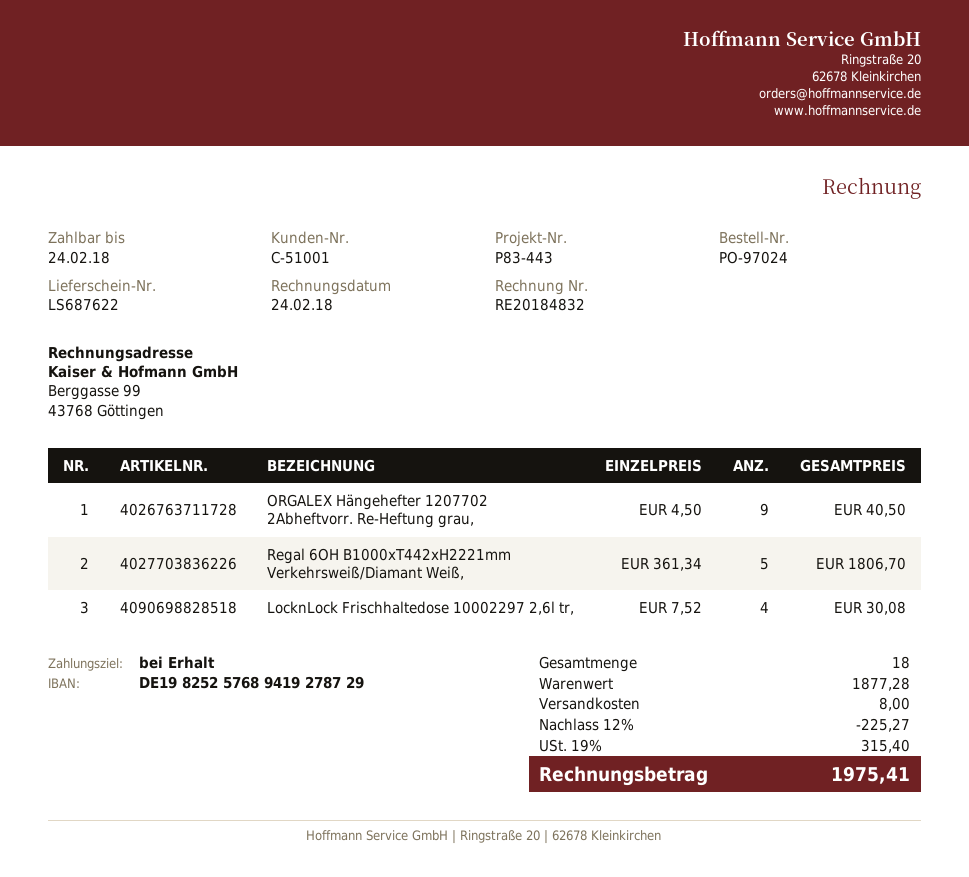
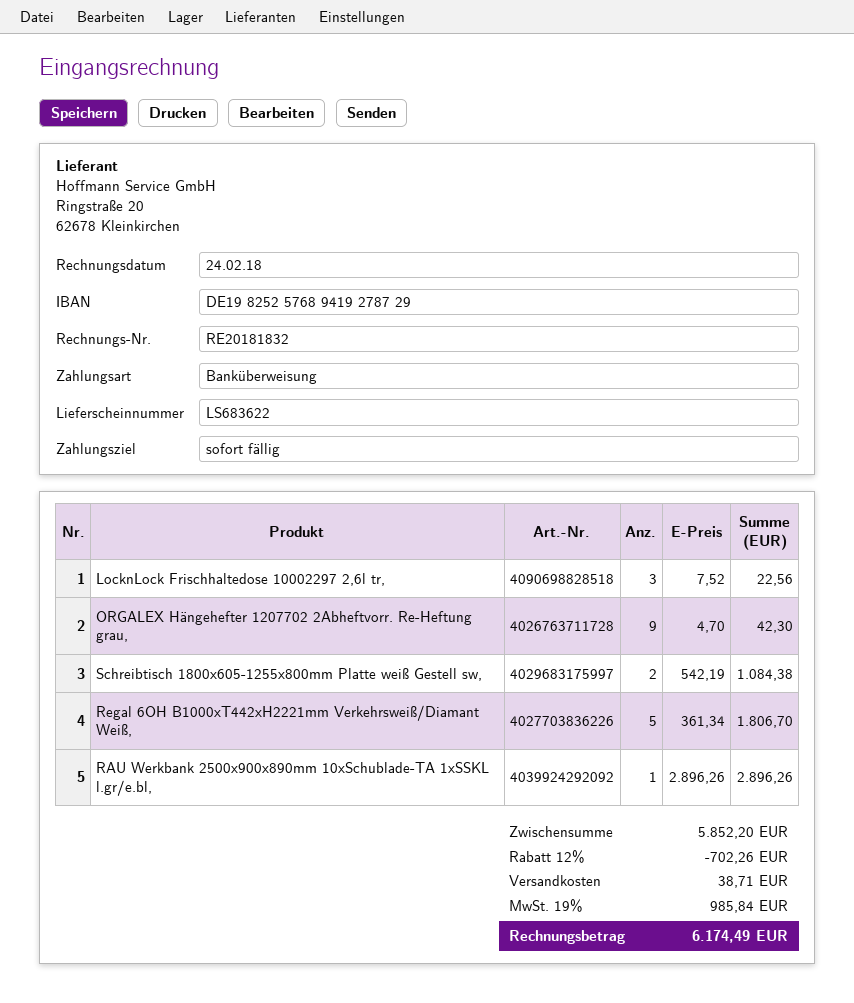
delivery note number: LS687622 -> LS683622
invoice number: RE20184832 -> RE20181832
ORGALEX Hängehefter 1207702 2Abheftvorr. Re-Heftung grau,: 9 x 4.50 = 40.50 -> 9 x 4.70 = 42.30
LocknLock Frischhaltedose 10002297 2,6l tr,: 4 x 7.52 = 30.08 -> 3 x 7.52 = 22.56
Schreibtisch 1800x605-1255x800mm Platte weiß Gestell sw,: none -> 2 x 542.19 = 1084.38
RAU Werkbank 2500x900x890mm 10xSchublade-TA 1xSSKL l.gr/e.bl,: none -> 1 x 2896.26 = 2896.26
subtotal: 1877.28 -> 5852.20
discount: 12% = 225.27 -> 12% = 702.26
shipping: 8.00 -> 38.71
tax: 19% = 315.40 -> 19% = 985.84
total: 1975.41 -> 6174.49

